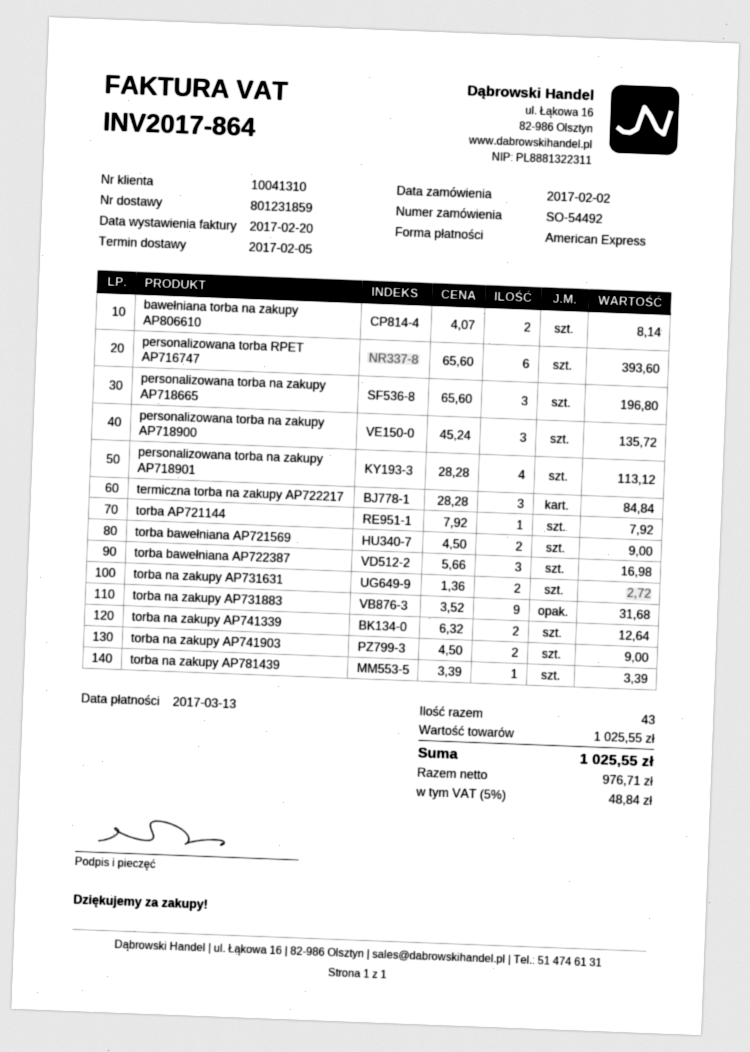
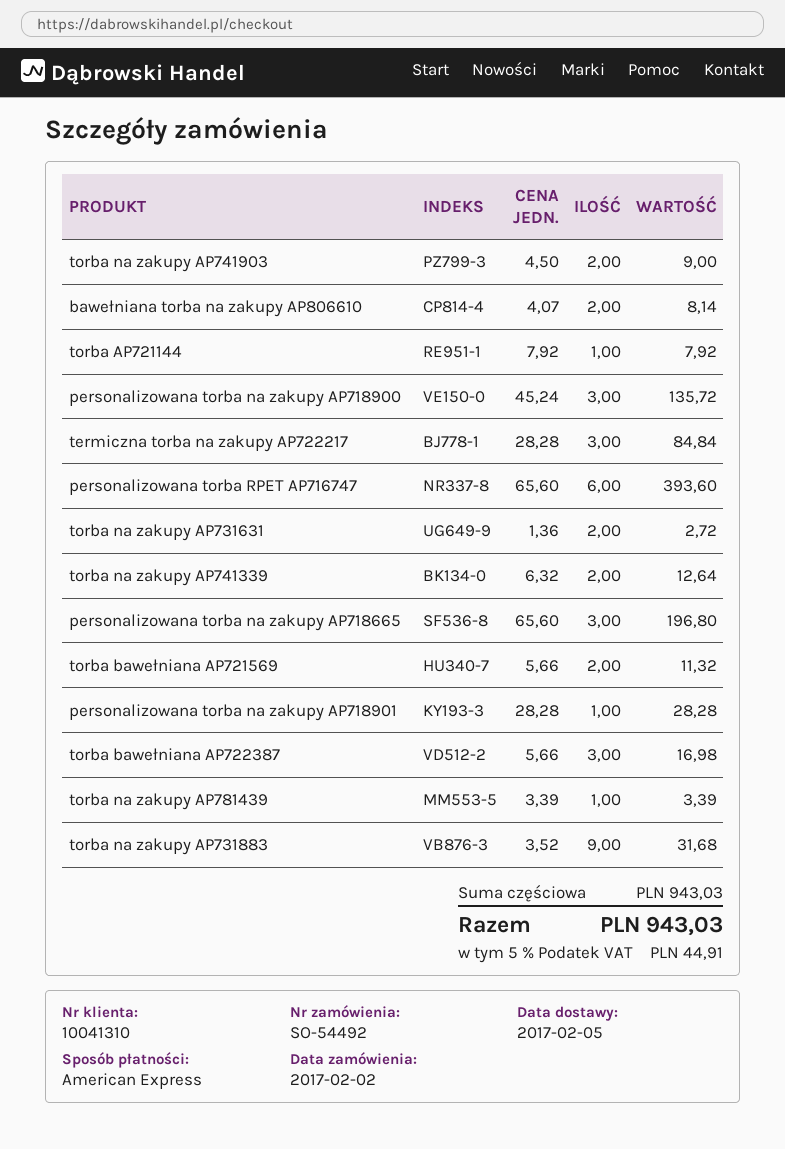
personalizowana torba na zakupy AP718901: 4 x 28.28 = 113.12 -> 1 x 28.28 = 28.28
torba bawełniana AP721569: 2 x 4.50 = 9.00 -> 2 x 5.66 = 11.32
subtotal: 1025.55 -> 943.03
tax: 5% = 48.84 -> 5% = 44.91
total: 1025.55 -> 943.03

